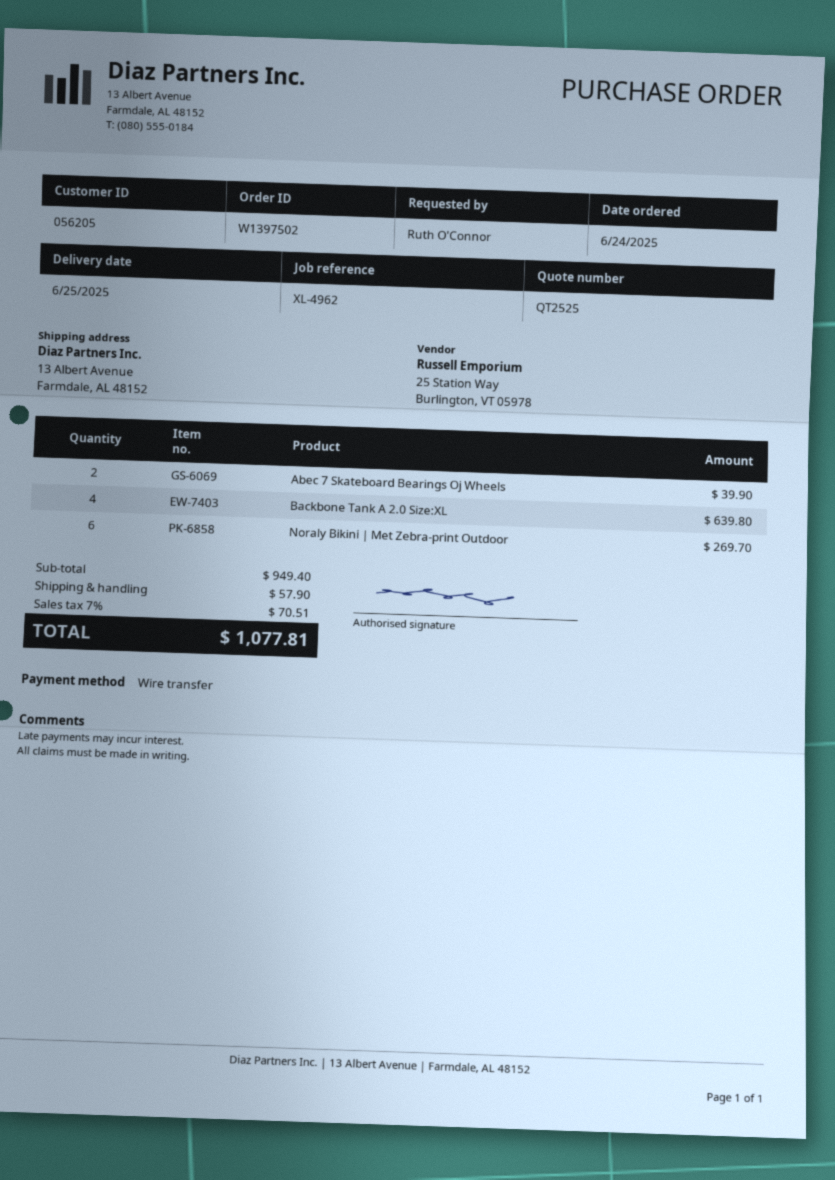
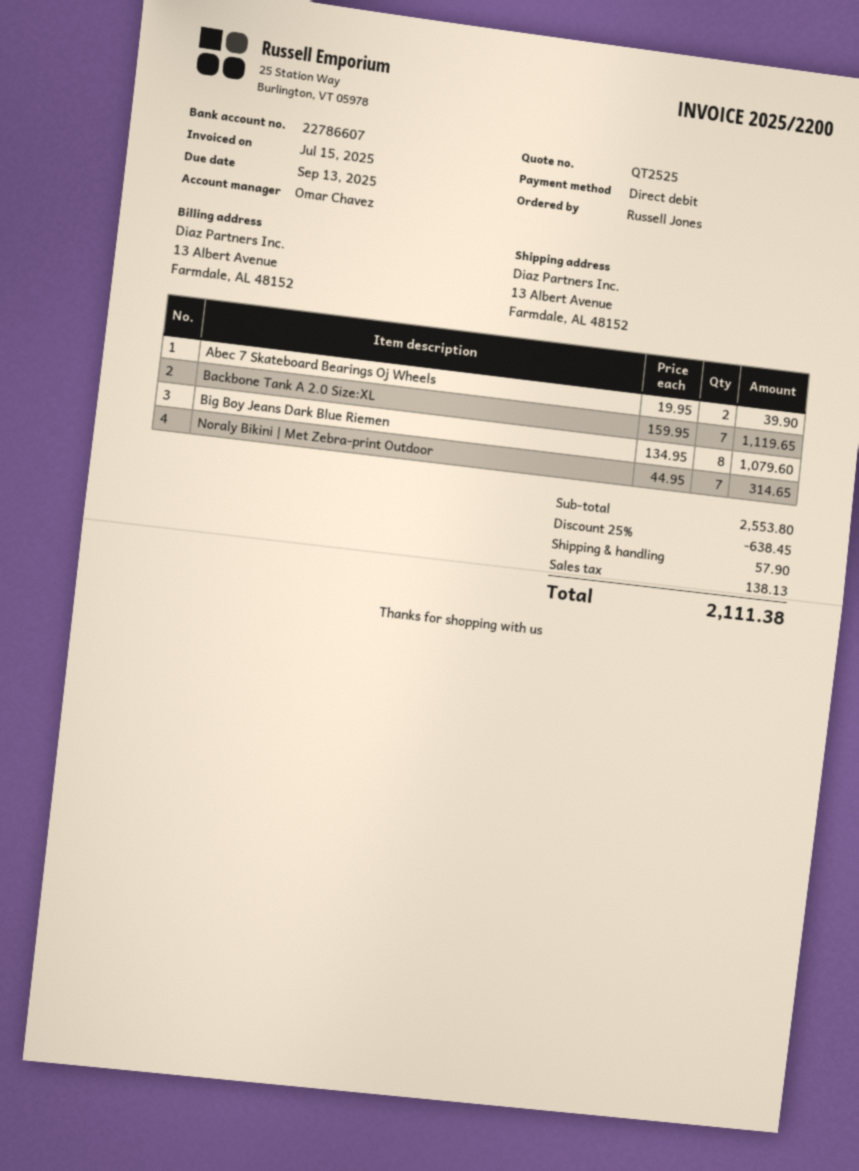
ordered by: Ruth O'Connor -> Russell Jones
payment method: bank transfer -> direct debit
Backbone Tank A 2.0 Size:XL: 4 for 639.80 -> 7 for 1119.65
Noraly Bikini | Met Zebra-print Outdoor: 6 for 269.70 -> 7 for 314.65
Big Boy Jeans Dark Blue Riemen: none -> 8 for 1079.60
subtotal: 949.40 -> 2553.80
discount: none -> 25% = 638.45
tax: 70.51 -> 138.13
total: 1077.81 -> 2111.38

